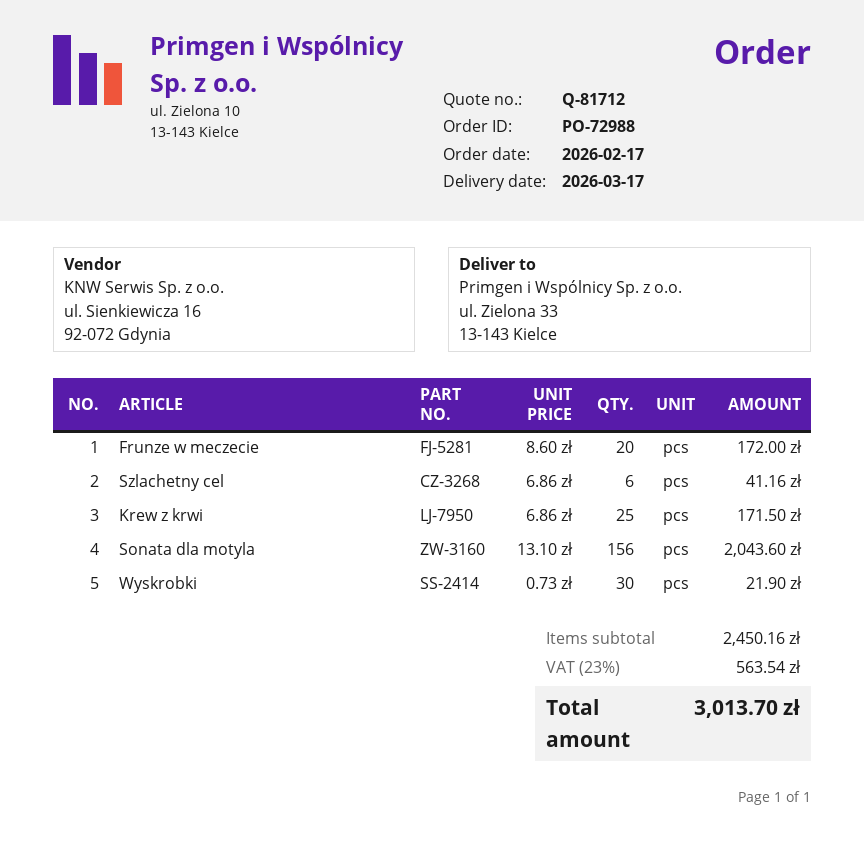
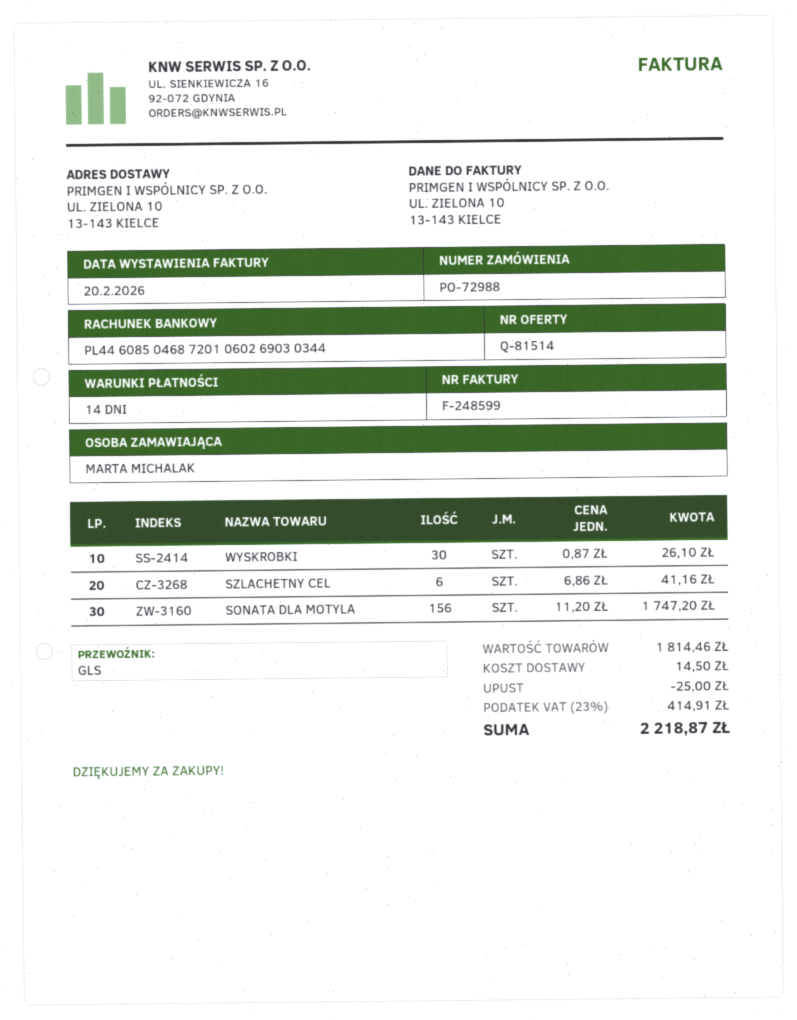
quote number: Q-81712 -> Q-81514
ship to: ul. Zielona 33, 13-143 Kielce -> UL. ZIELONA 10, 13-143 KIELCE
Frunze w meczecie: 20 x 8.60 = 172.00 -> none
Krew z krwi: 25 x 6.86 = 171.50 -> none
Sonata dla motyla: 156 x 13.10 = 2043.60 -> 156 x 11.20 = 1747.20
Wyskrobki: 30 x 0.73 = 21.90 -> 30 x 0.87 = 26.10
subtotal: 2450.16 -> 1814.46
discount: none -> 25.00
shipping: none -> 14.50
tax: 23% = 563.54 -> 23% = 414.91
total: 3013.70 -> 2218.87

